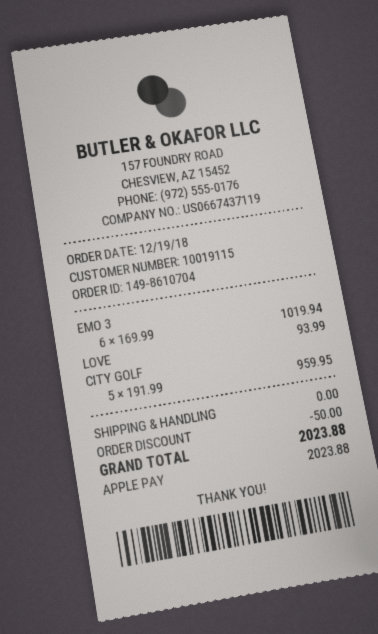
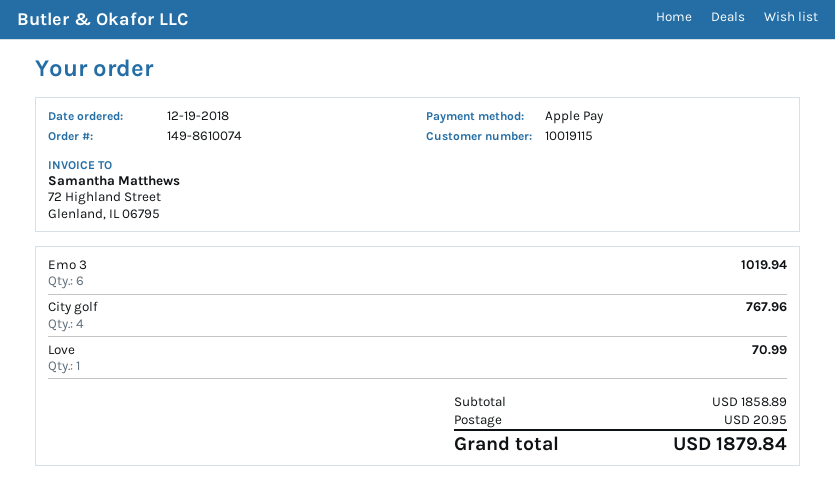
order number: 149-8610704 -> 149-8610074
LOVE: 1 for 93.99 -> 1 for 70.99
CITY GOLF: 5 for 959.95 -> 4 for 767.96
discount: 50.00 -> none
shipping: 0.00 -> 20.95
total: 2023.88 -> 1879.84

